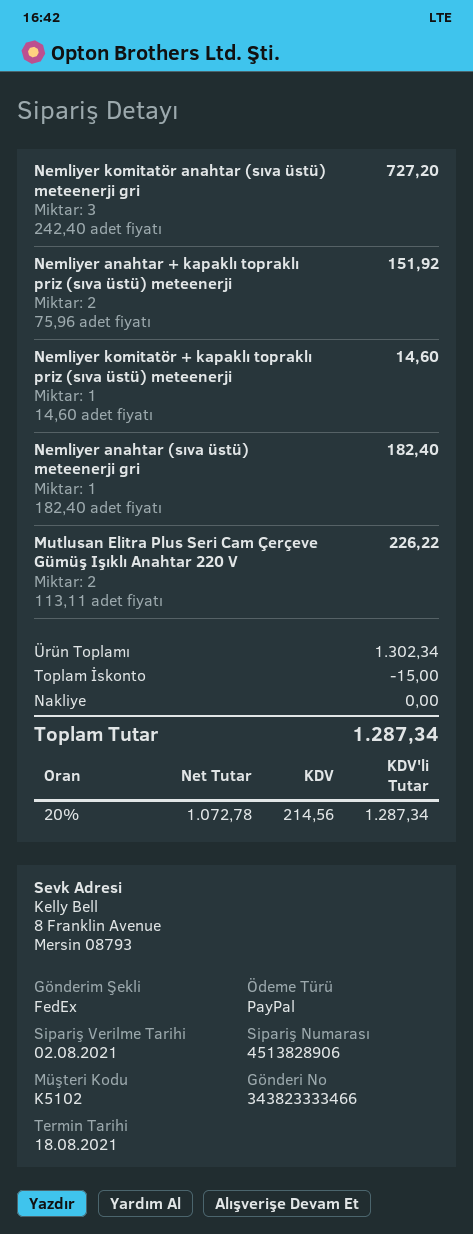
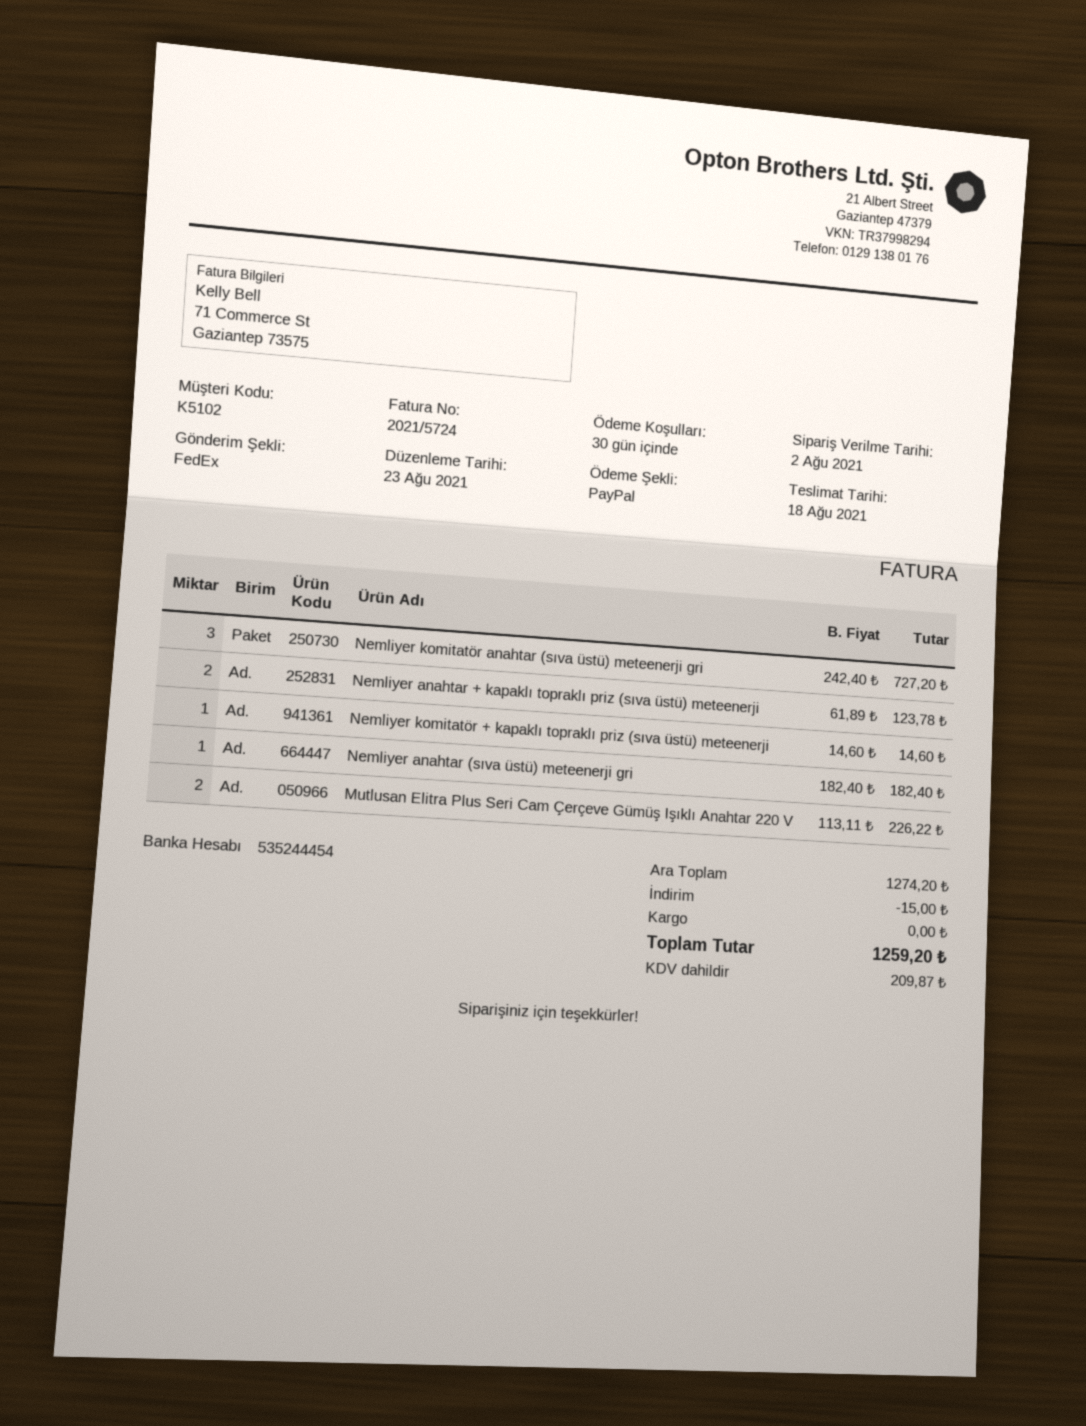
Nemliyer anahtar + kapaklı topraklı priz (sıva üstü) meteenerji: 2 x 75.96 = 151.92 -> 2 x 61.89 = 123.78
subtotal: 1302.34 -> 1274.20
tax: 214.56 -> 209.87
total: 1287.34 -> 1259.20

